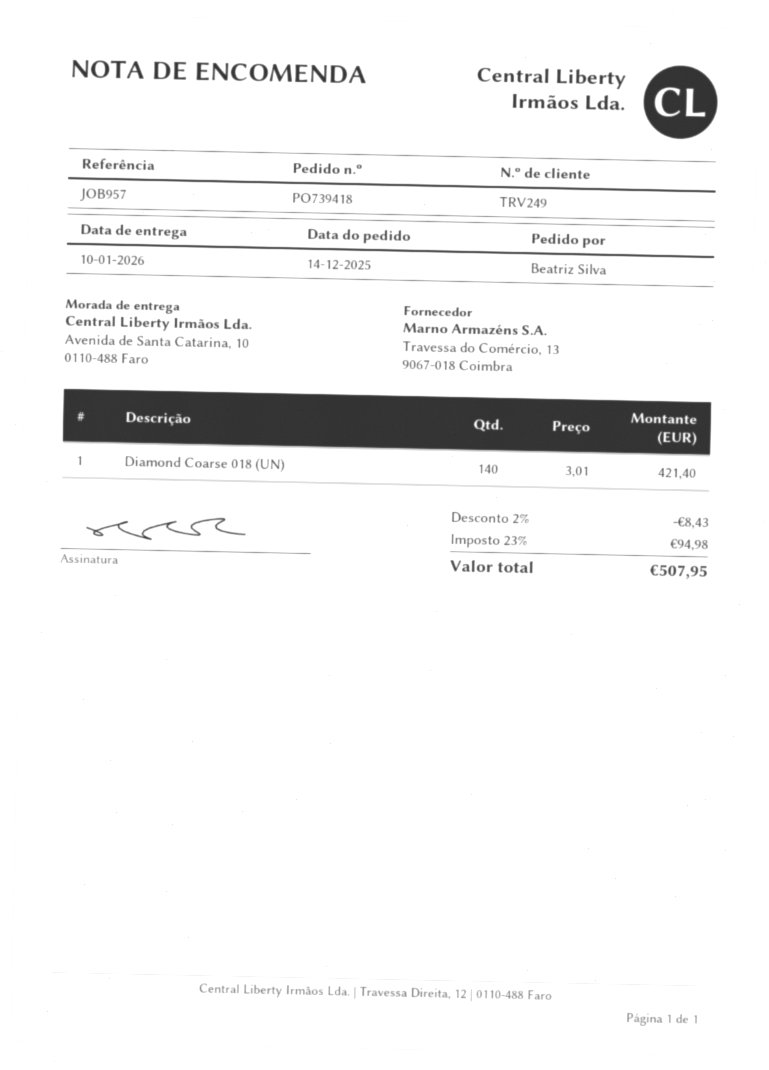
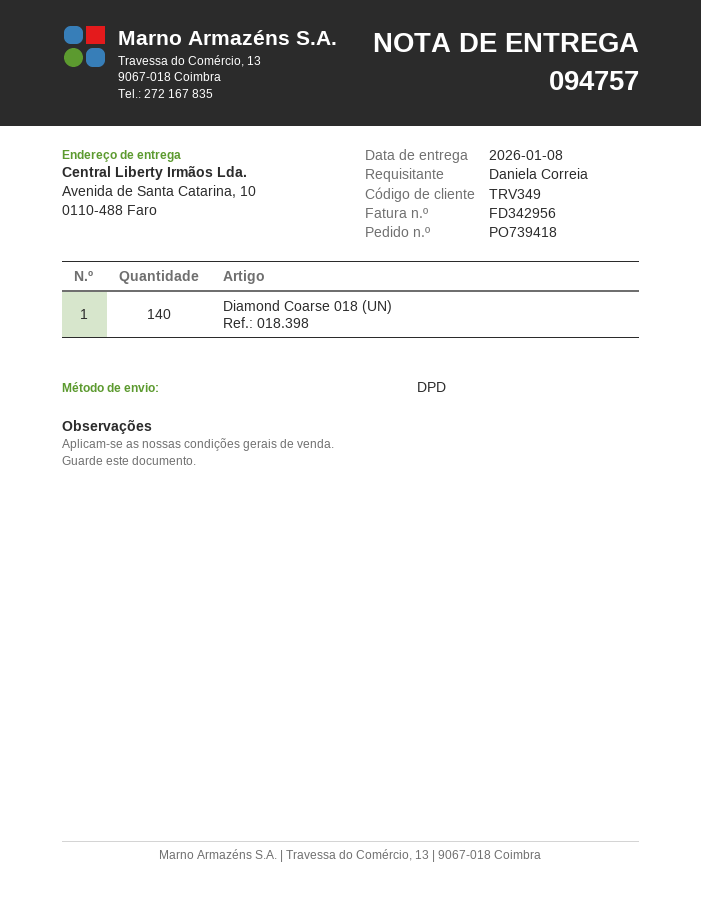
delivery date: 2026-01-10 -> 2026-01-08
customer number: TRV249 -> TRV349
ordered by: Beatriz Silva -> Daniela Correia

